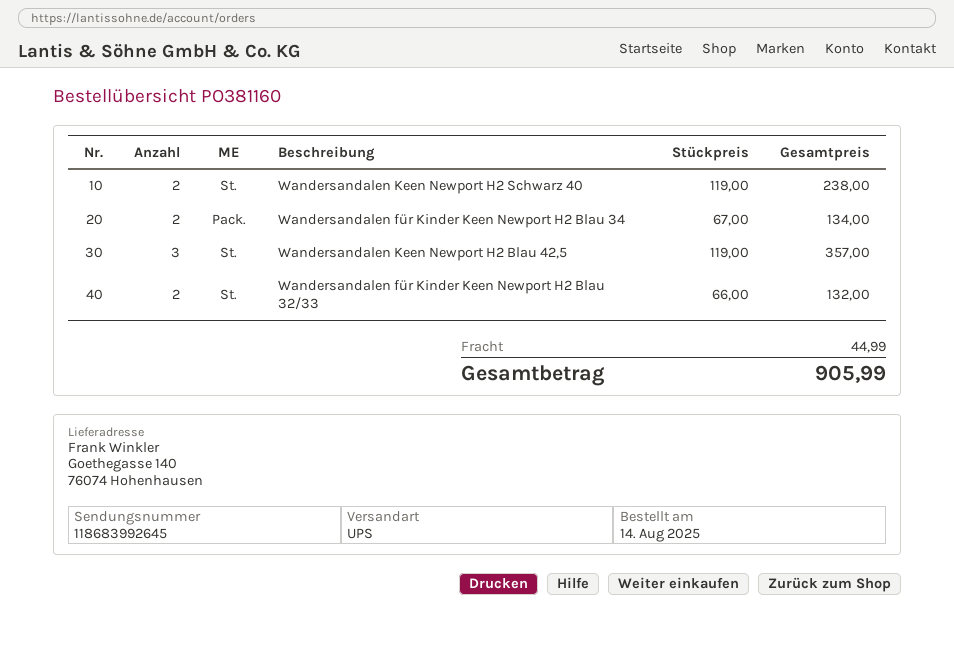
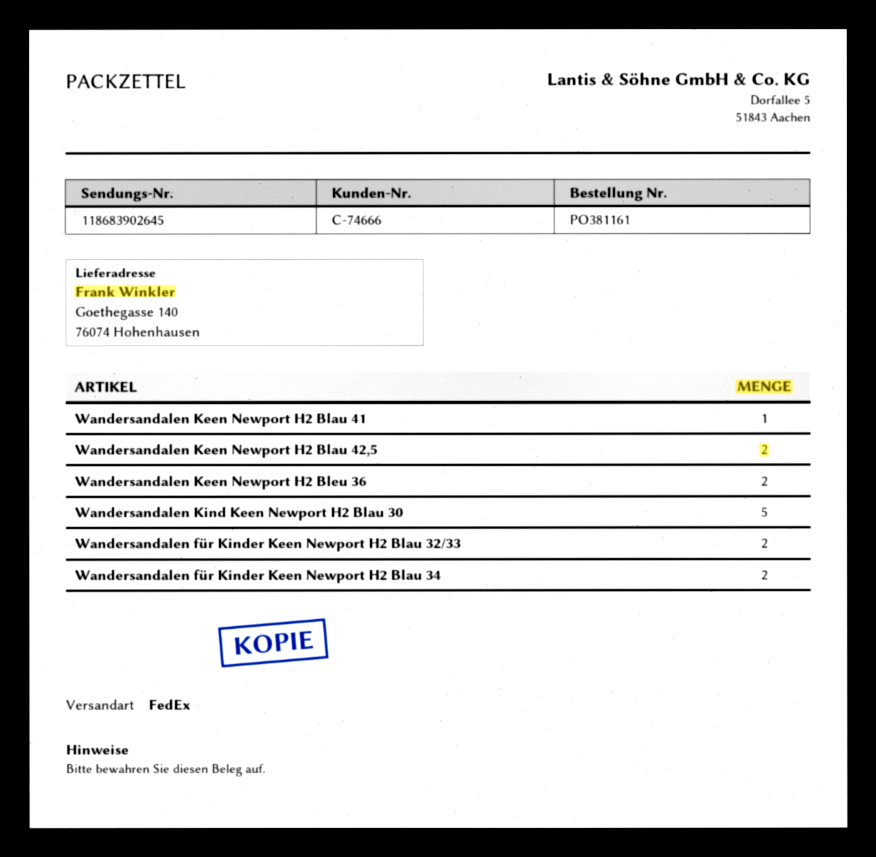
order number: PO381160 -> PO381161
shipping method: UPS -> FedEx
tracking number: 118683992645 -> 118683902645
Wandersandalen Keen Newport H2 Schwarz 40: 2 -> none
Wandersandalen Keen Newport H2 Blau 42,5: 3 -> 2
Wandersandalen Keen Newport H2 Blau 41: none -> 1
Wandersandalen Keen Newport H2 Bleu 36: none -> 2
Wandersandalen Kind Keen Newport H2 Blau 30: none -> 5

